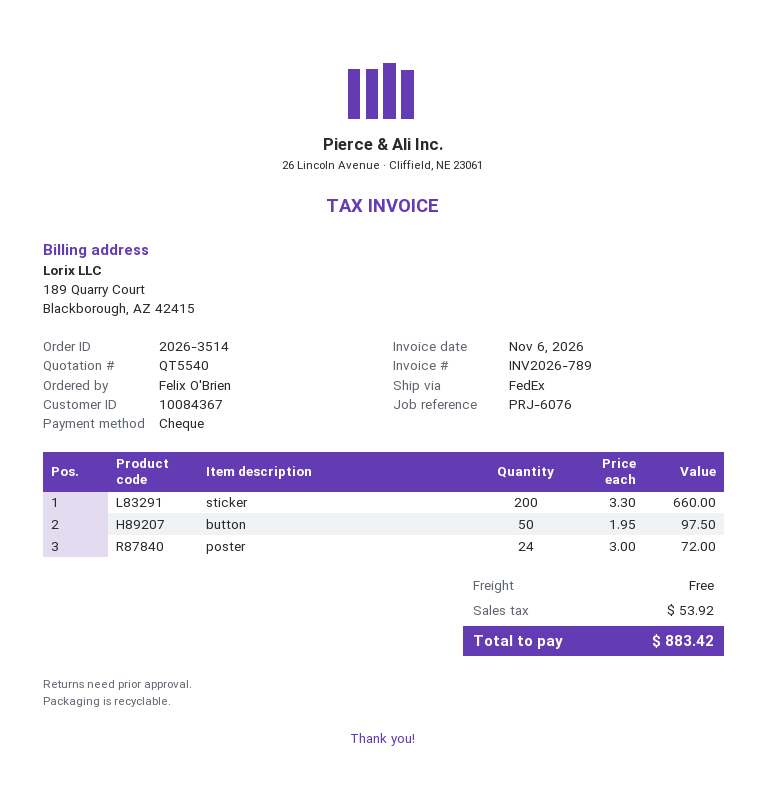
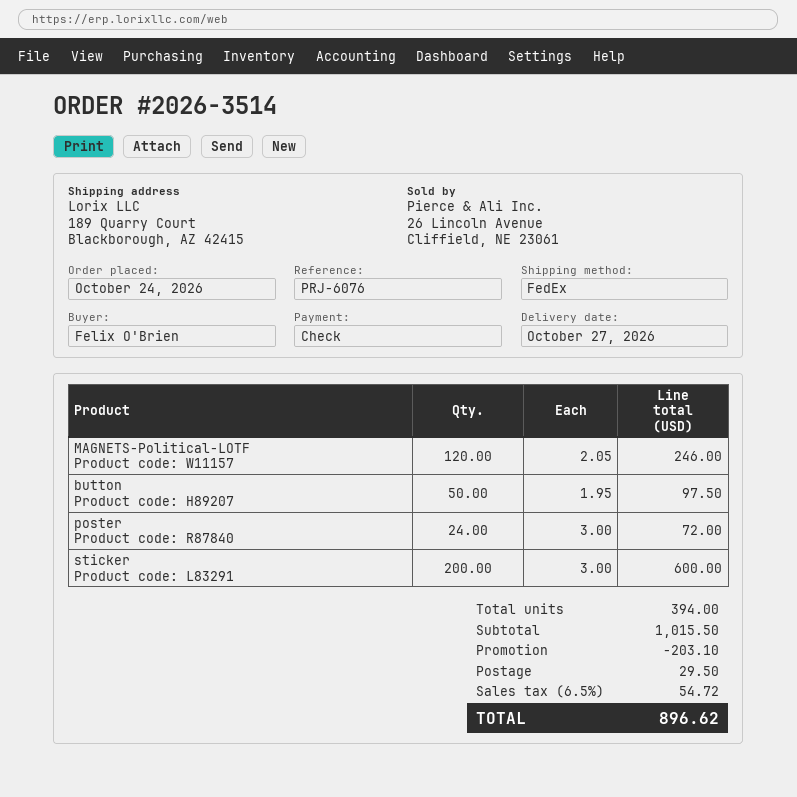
sticker: 200 x 3.30 = 660.00 -> 200 x 3.00 = 600.00
MAGNETS-Political-LOTF: none -> 120 x 2.05 = 246.00
discount: none -> 203.10
shipping: 0.00 -> 29.50
tax: 53.92 -> 54.72
total: 883.42 -> 896.62

